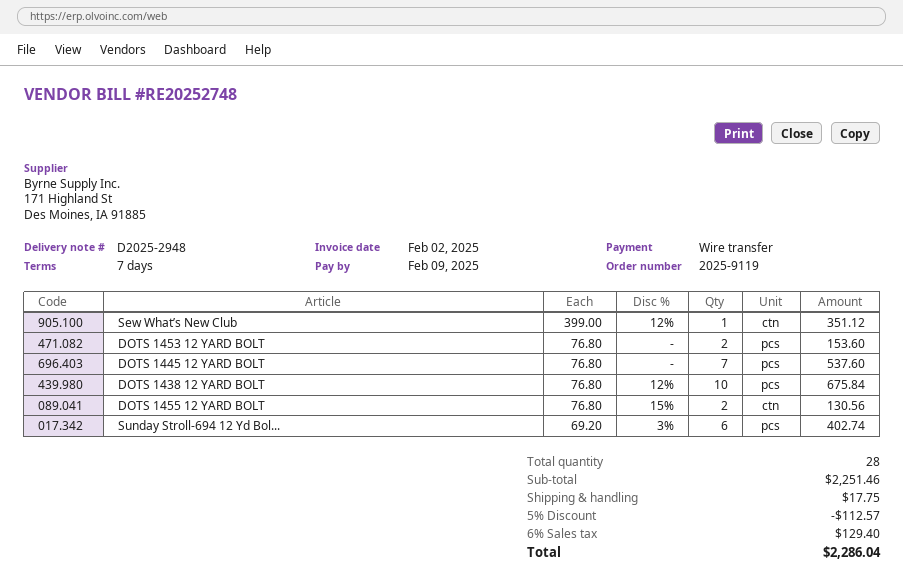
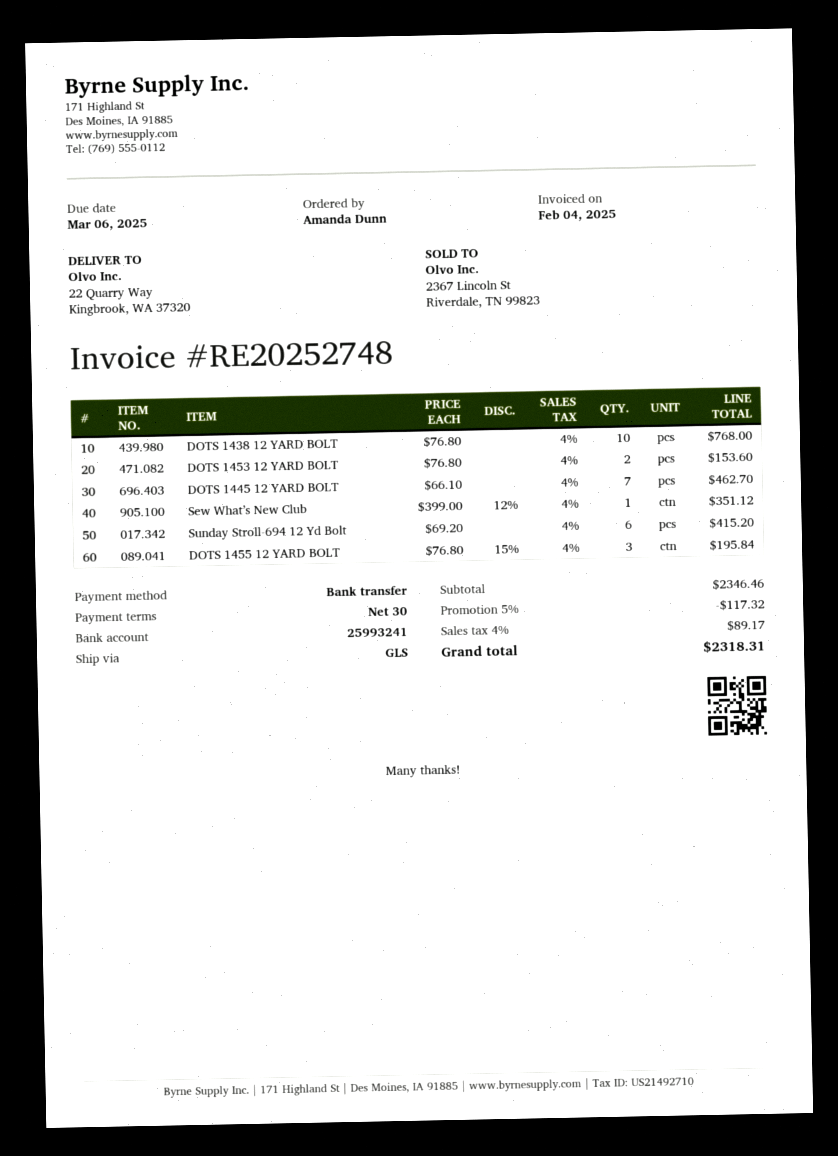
invoice date: 2025-02-02 -> 2025-02-04
payment terms: 7 days -> 30 days
due date: 2025-02-09 -> 2025-03-06
DOTS 1445 12 YARD BOLT: 7 x 76.80 = 537.60 -> 7 x 66.10 = 462.70
DOTS 1438 12 YARD BOLT: 10 x 76.80 - 12% = 675.84 -> 10 x 76.80 = 768.00
DOTS 1455 12 YARD BOLT: 2 x 76.80 - 15% = 130.56 -> 3 x 76.80 - 15% = 195.84
Sunday Stroll-694 12 Yd Bol...: 6 x 69.20 - 3% = 402.74 -> 6 x 69.20 = 415.20
subtotal: 2251.46 -> 2346.46
discount: 5% = 112.57 -> 5% = 117.32
shipping: 17.75 -> none
tax: 6% = 129.40 -> 4% = 89.17
total: 2286.04 -> 2318.31

